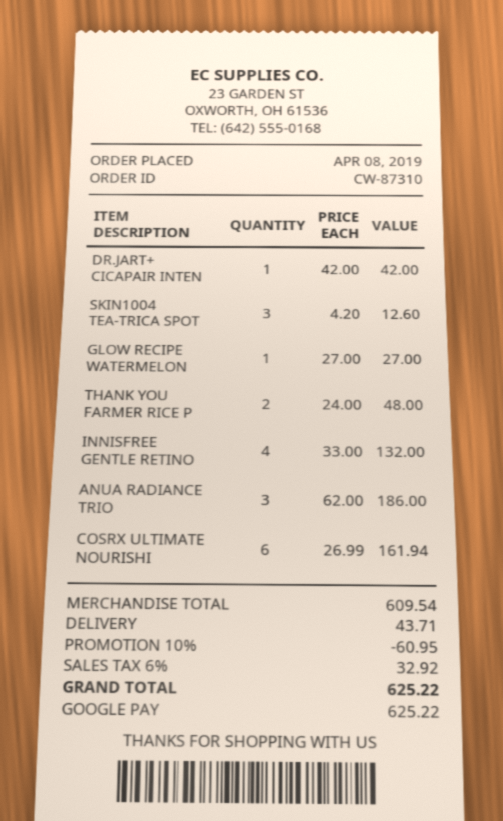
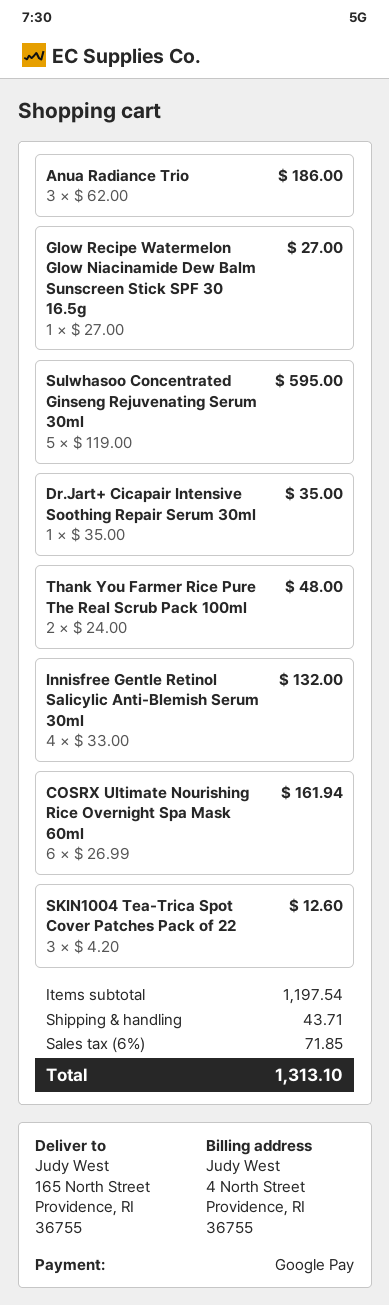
DR.JART+ CICAPAIR INTEN: 1 x 42.00 = 42.00 -> 1 x 35.00 = 35.00
Sulwhasoo Concentrated Ginseng Rejuvenating Serum 30ml: none -> 5 x 119.00 = 595.00
subtotal: 609.54 -> 1197.54
discount: 10% = 60.95 -> none
tax: 6% = 32.92 -> 6% = 71.85
total: 625.22 -> 1313.10

